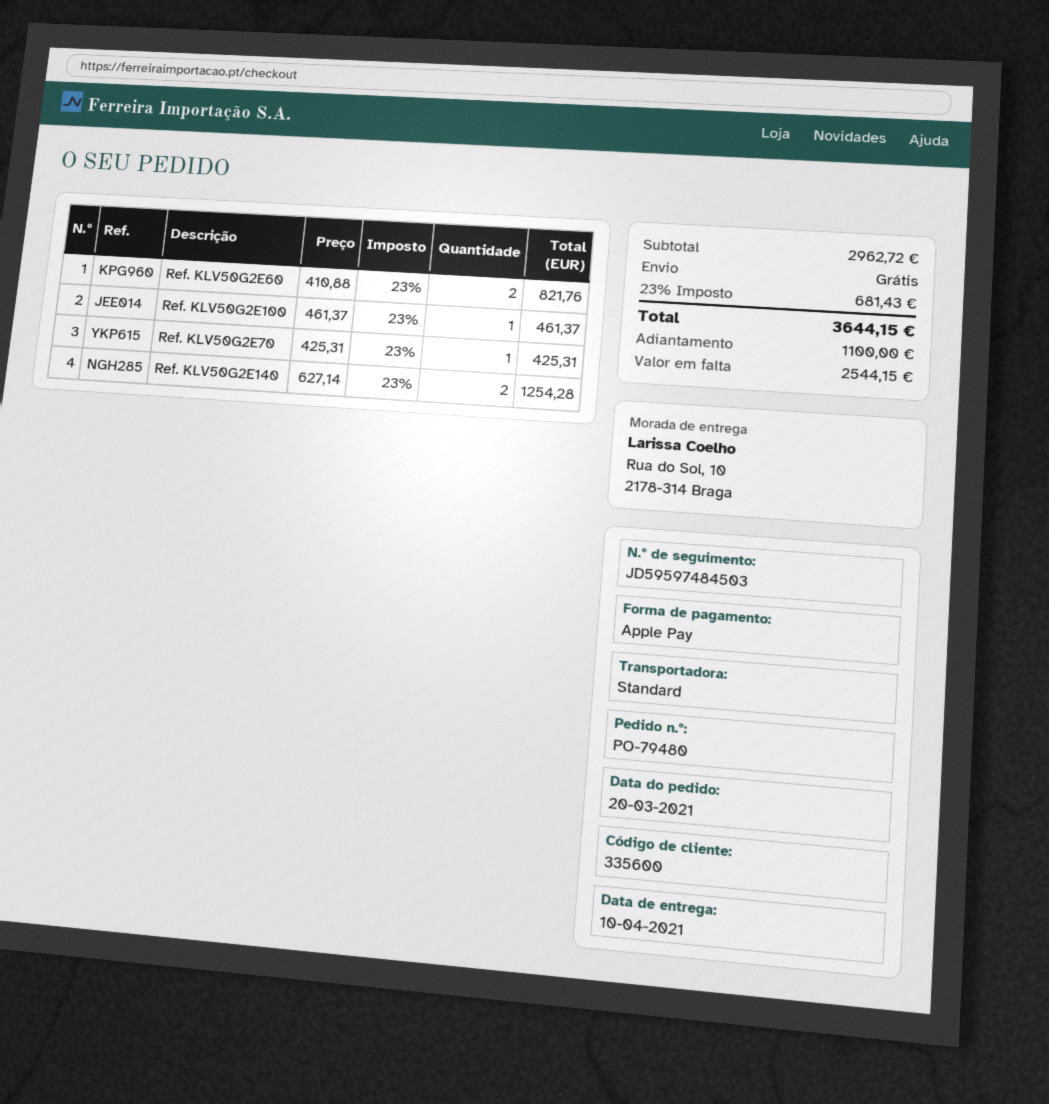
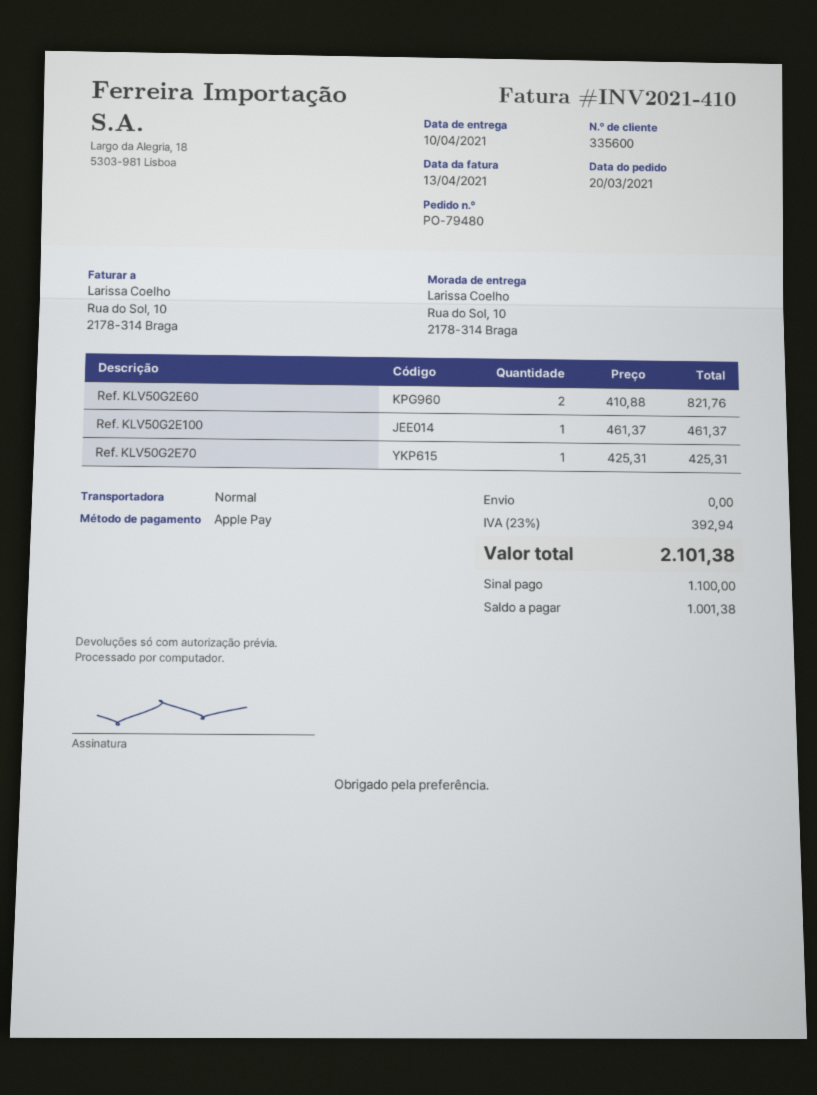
Ref. KLV50G2E140: 2 x 627.14 = 1254.28 -> none
tax: 23% = 681.43 -> 23% = 392.94
total: 3644.15 -> 2101.38
balance: 2544.15 -> 1001.38

